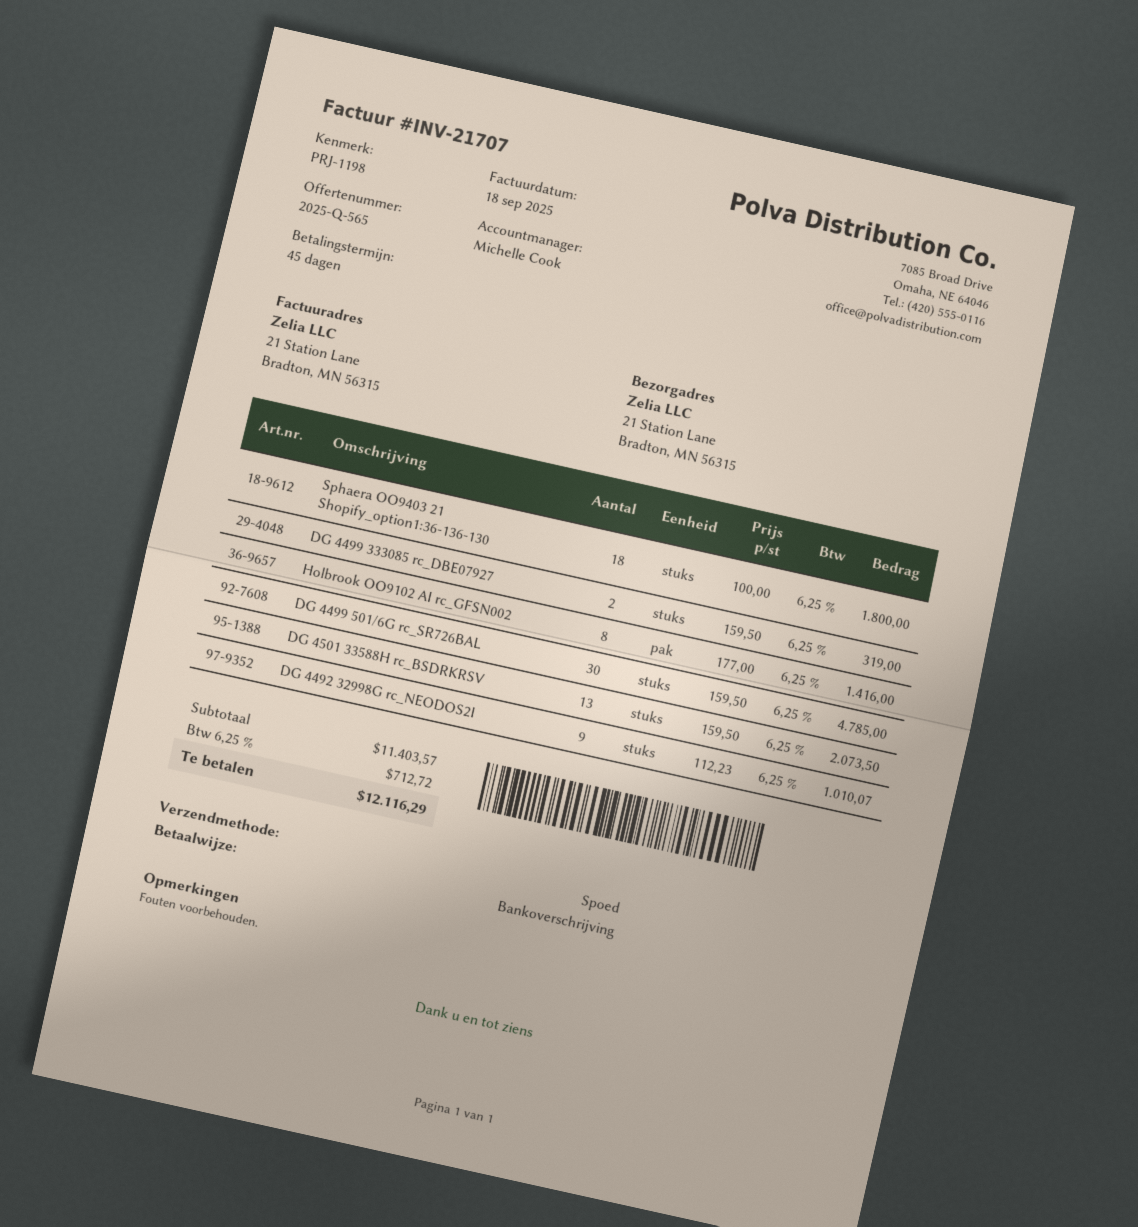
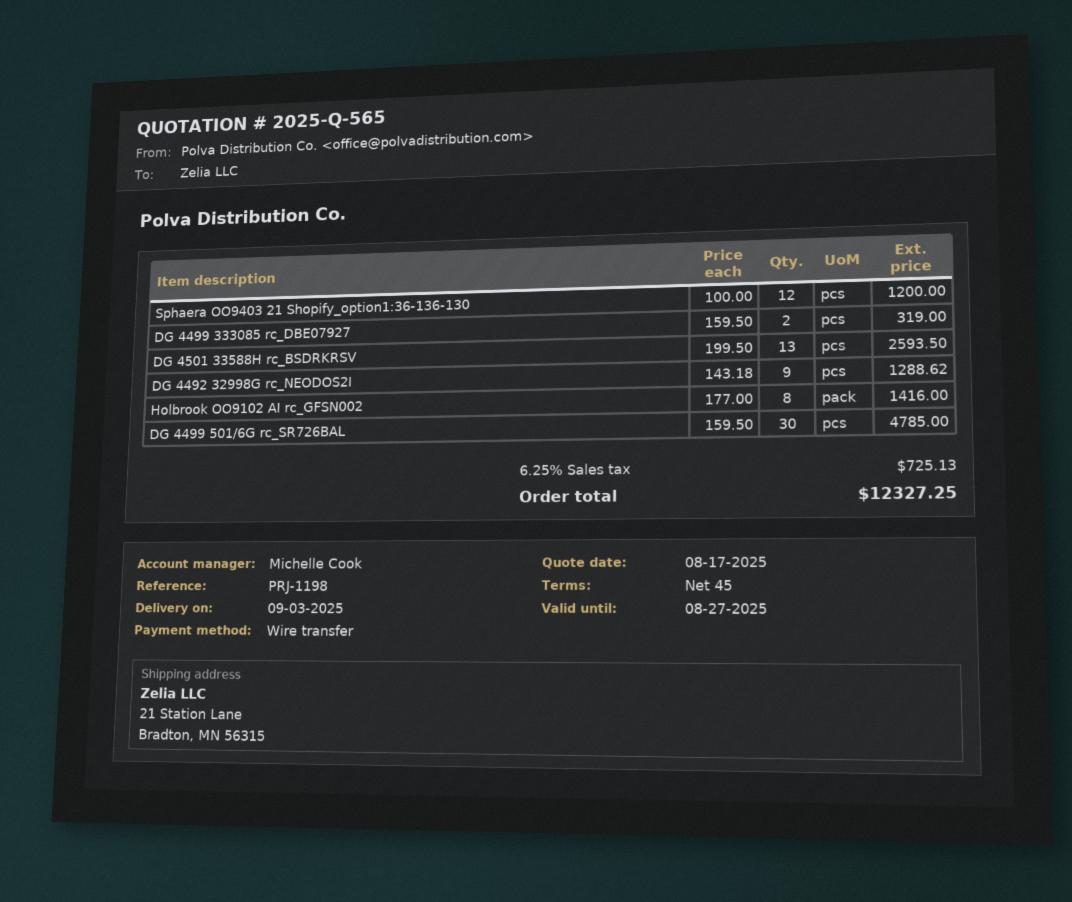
Sphaera OO9403 21 Shopify_option1:36-136-130: 18 x 100.00 = 1800.00 -> 12 x 100.00 = 1200.00
DG 4501 33588H rc_BSDRKRSV: 13 x 159.50 = 2073.50 -> 13 x 199.50 = 2593.50
DG 4492 32998G rc_NEODOS2I: 9 x 112.23 = 1010.07 -> 9 x 143.18 = 1288.62
tax: 6.25% = 712.72 -> 6.25% = 725.13
total: 12116.29 -> 12327.25

